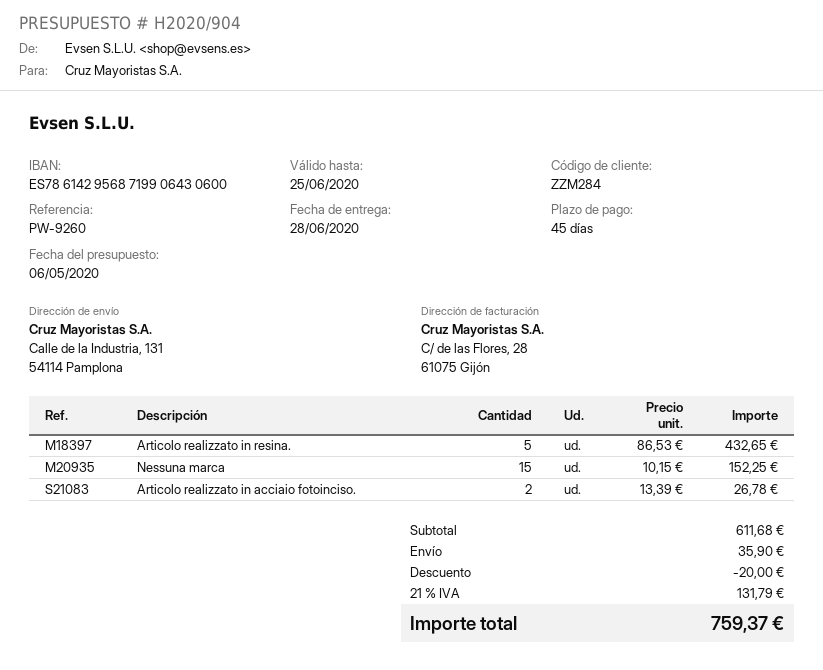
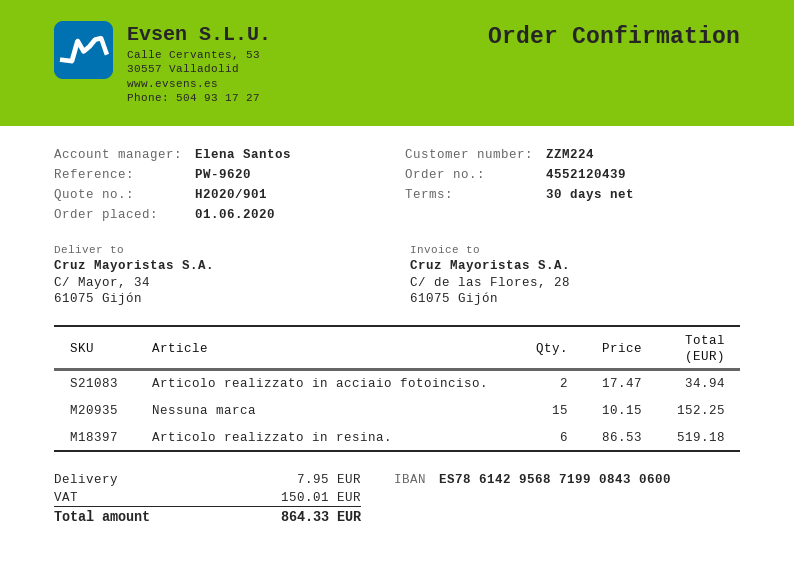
quote number: H2020/904 -> H2020/901
payment terms: 45 days -> 30 days
customer number: ZZM284 -> ZZM224
reference: PW-9260 -> PW-9620
bank account: ES7861429568719906430600 -> ES7861429568719908430600
ship to: Calle de la Industria, 131, 54114 Pamplona -> C/ Mayor, 34, 61075 Gijón
Articolo realizzato in resina.: 5 x 86.53 = 432.65 -> 6 x 86.53 = 519.18
Articolo realizzato in acciaio fotoinciso.: 2 x 13.39 = 26.78 -> 2 x 17.47 = 34.94
discount: 20.00 -> none
shipping: 35.90 -> 7.95
tax: 131.79 -> 150.01
total: 759.37 -> 864.33

